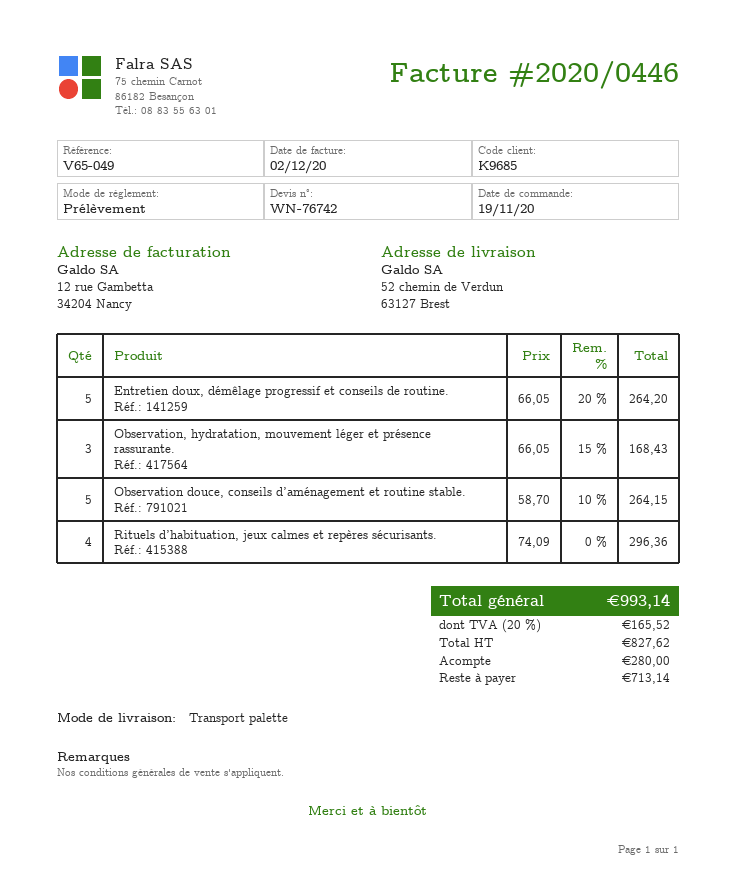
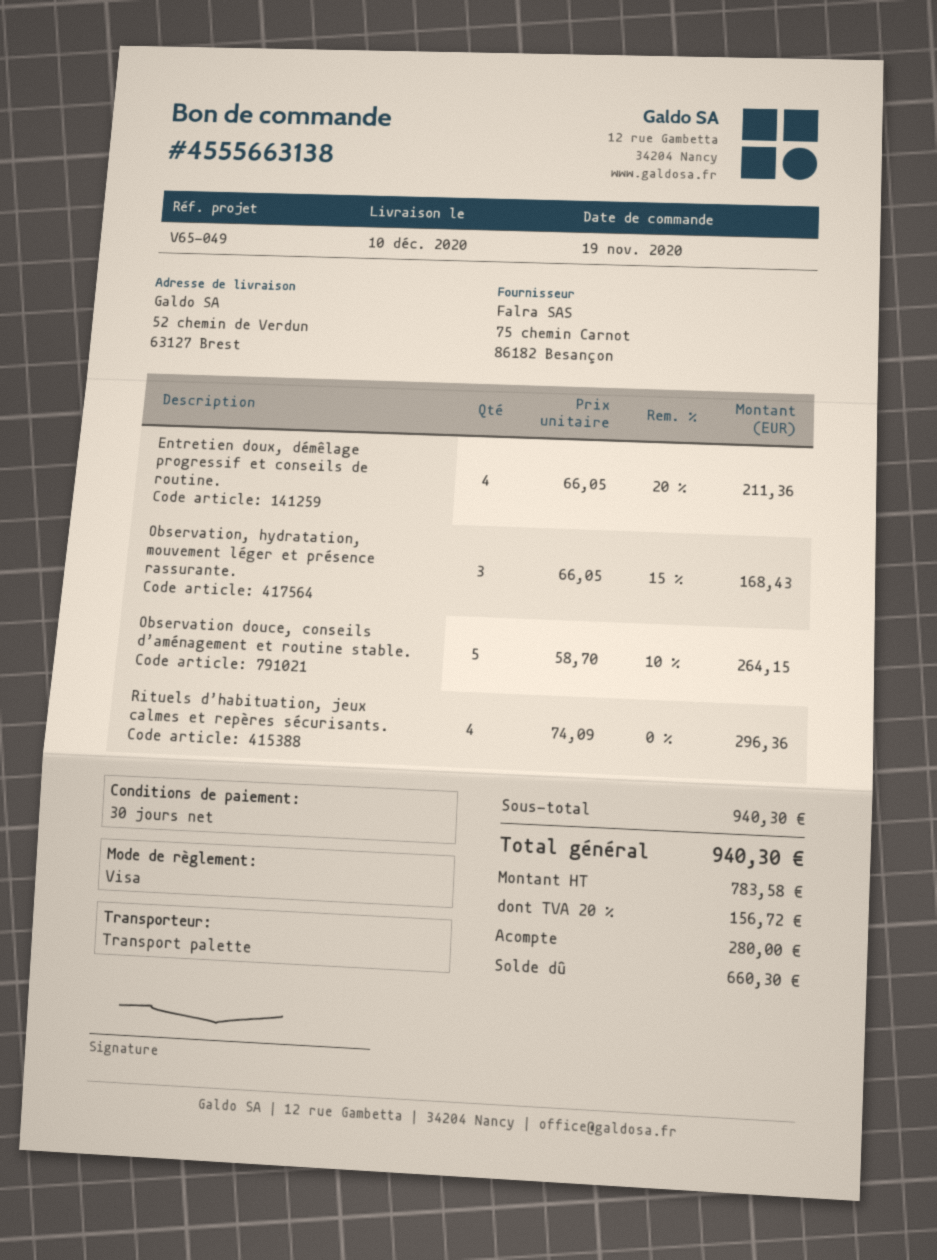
payment method: direct debit -> Visa
Entretien doux, démêlage progressif et conseils de routine.: 5 x 66.05 - 20% = 264.20 -> 4 x 66.05 - 20% = 211.36
net: 827.62 -> 783.58
tax: 20% = 165.52 -> 20% = 156.72
total: 993.14 -> 940.30
balance: 713.14 -> 660.30

